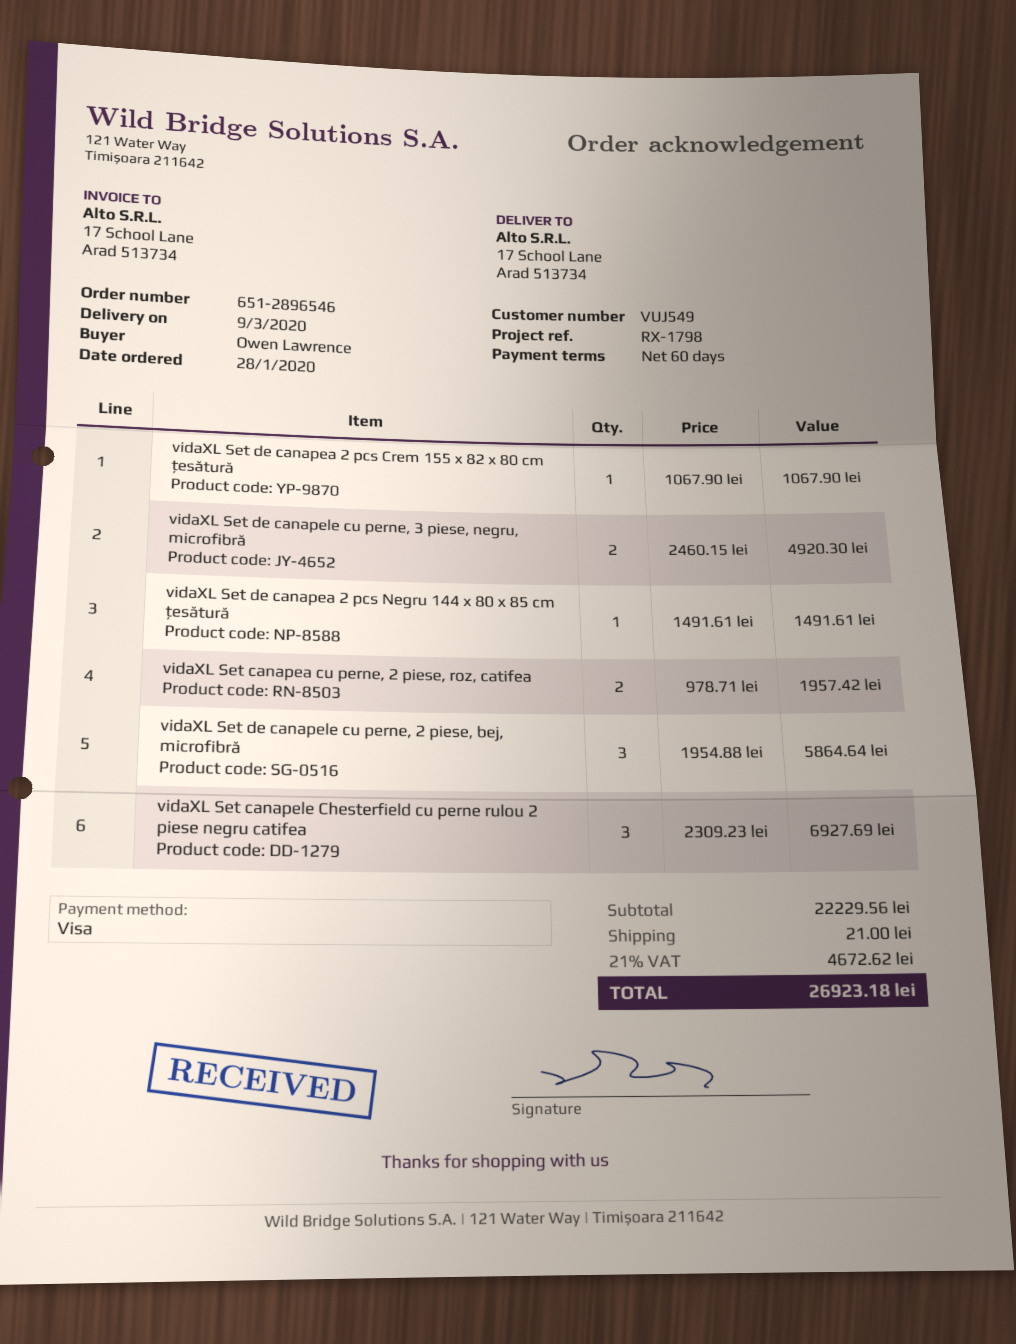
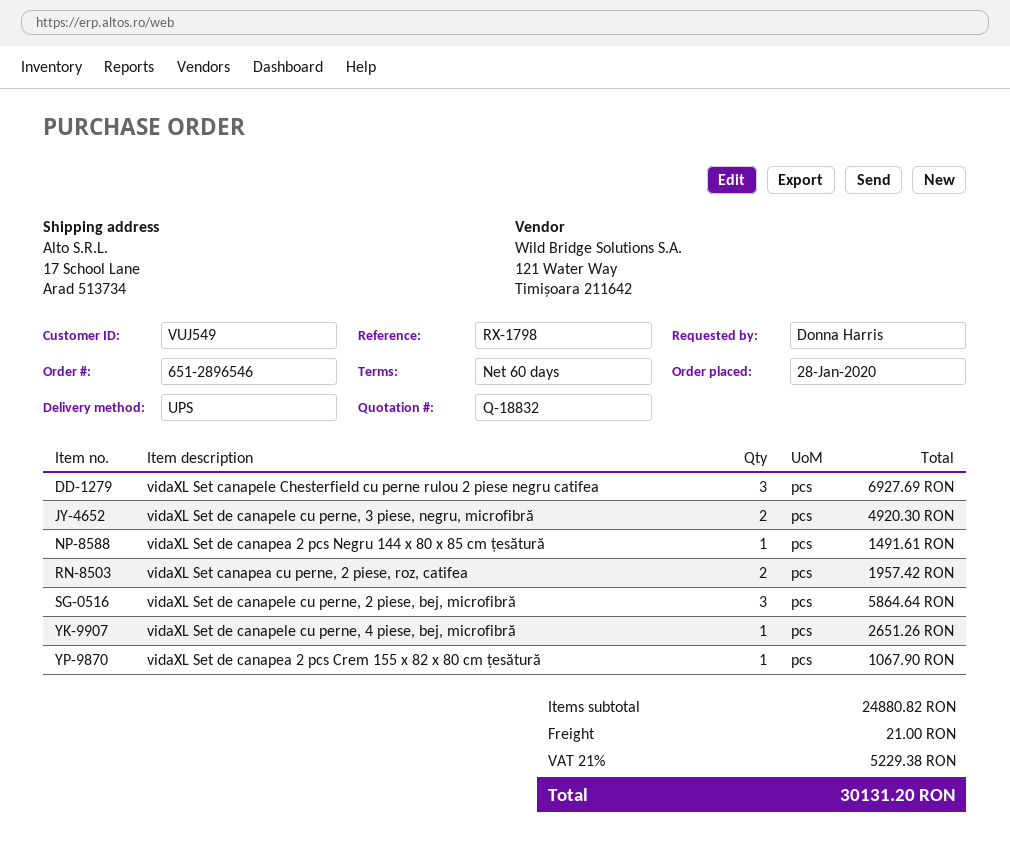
ordered by: Owen Lawrence -> Donna Harris
vidaXL Set de canapele cu perne, 4 piese, bej, microfibră: none -> 1 for 2651.26
subtotal: 22229.56 -> 24880.82
tax: 21% = 4672.62 -> 21% = 5229.38
total: 26923.18 -> 30131.20

